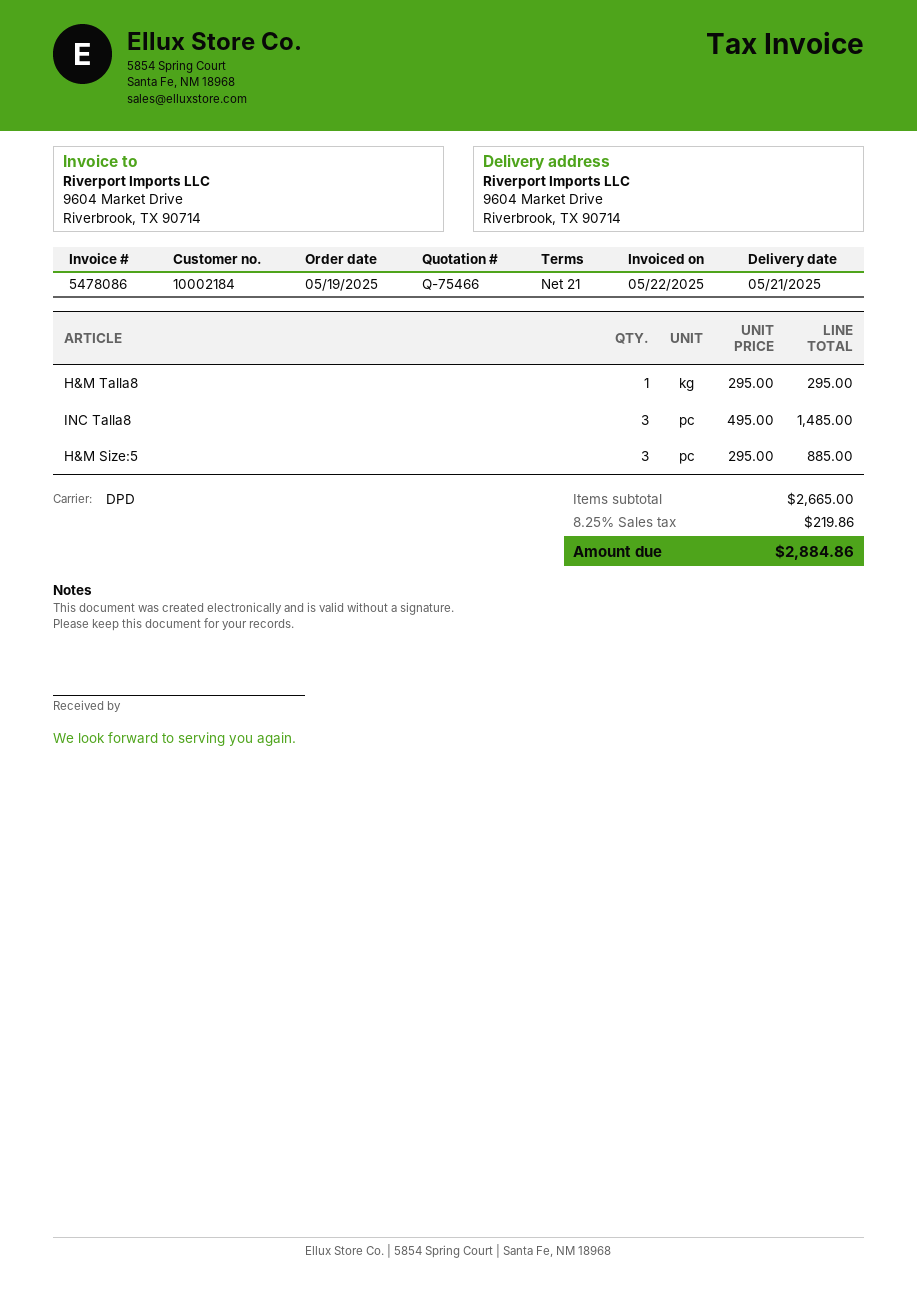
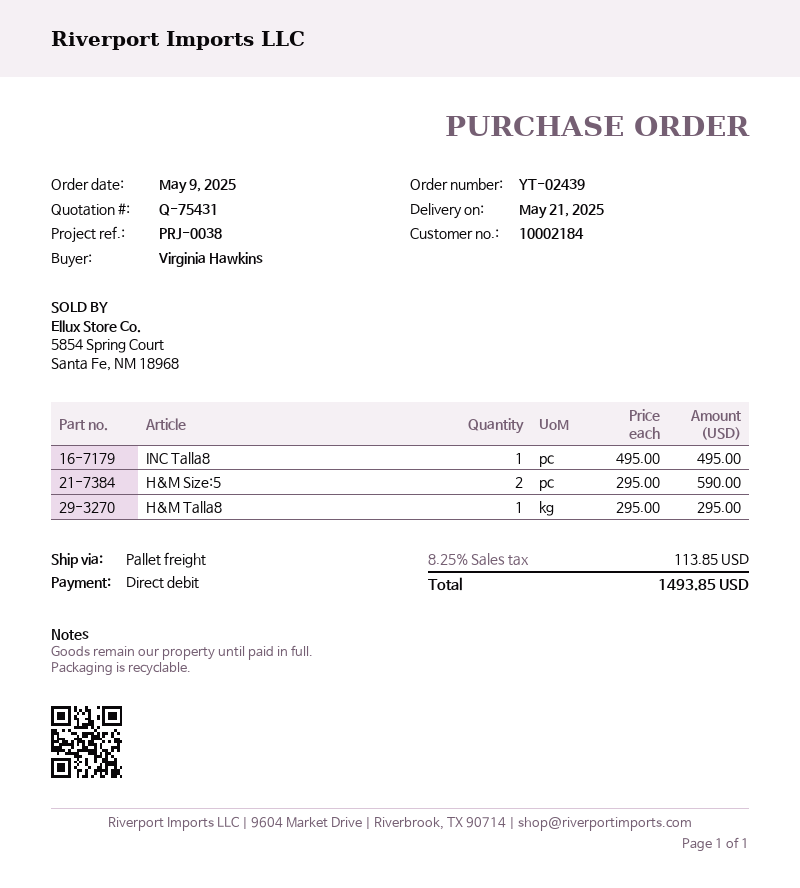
quote number: Q-75466 -> Q-75431
order date: 2025-05-19 -> 2025-05-09
shipping method: DPD -> pallet freight
INC Talla8: 3 x 495.00 = 1485.00 -> 1 x 495.00 = 495.00
H&M Size:5: 3 x 295.00 = 885.00 -> 2 x 295.00 = 590.00
tax: 8.25% = 219.86 -> 8.25% = 113.85
total: 2884.86 -> 1493.85

